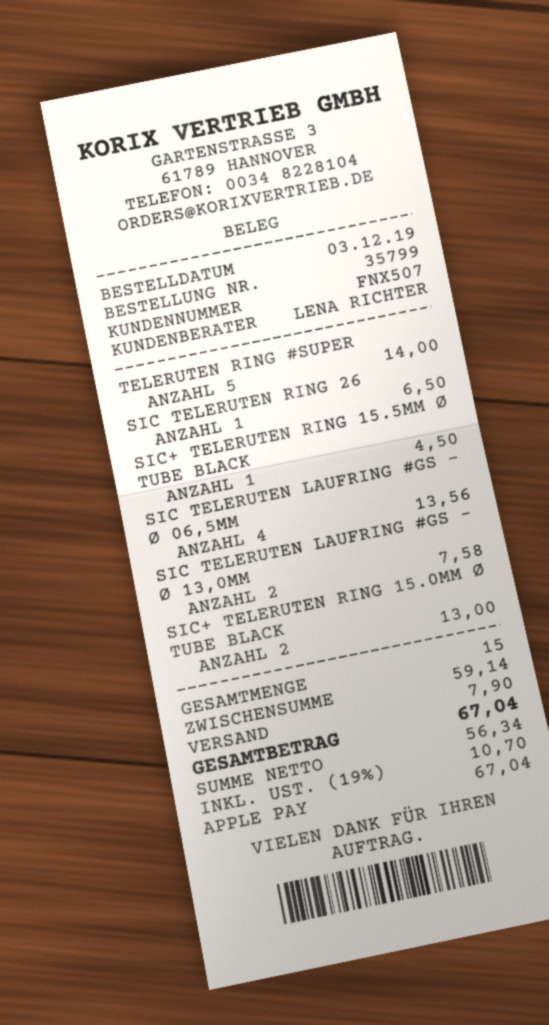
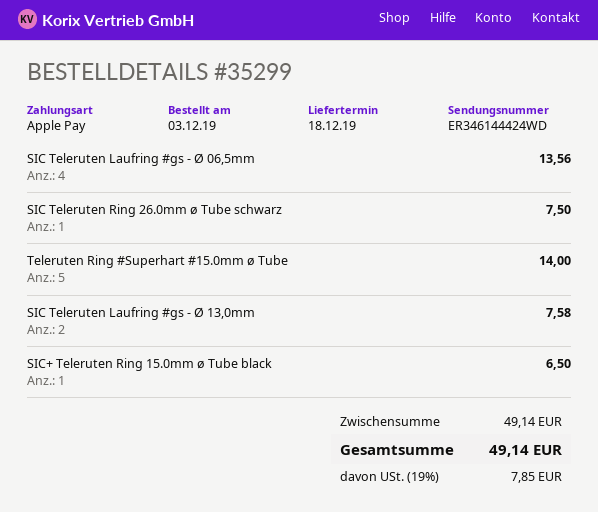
order number: 35799 -> 35299
SIC TELERUTEN RING 26: 1 for 6.50 -> 1 for 7.50
SIC+ TELERUTEN RING 15.5MM Ø TUBE BLACK: 1 for 4.50 -> none
SIC+ TELERUTEN RING 15.0MM Ø TUBE BLACK: 2 for 13.00 -> 1 for 6.50
subtotal: 59.14 -> 49.14
shipping: 7.90 -> none
tax: 19% = 10.70 -> 19% = 7.85
total: 67.04 -> 49.14

